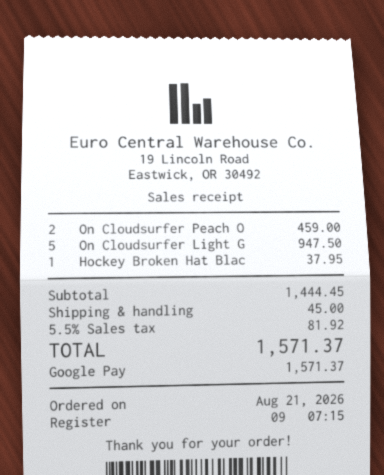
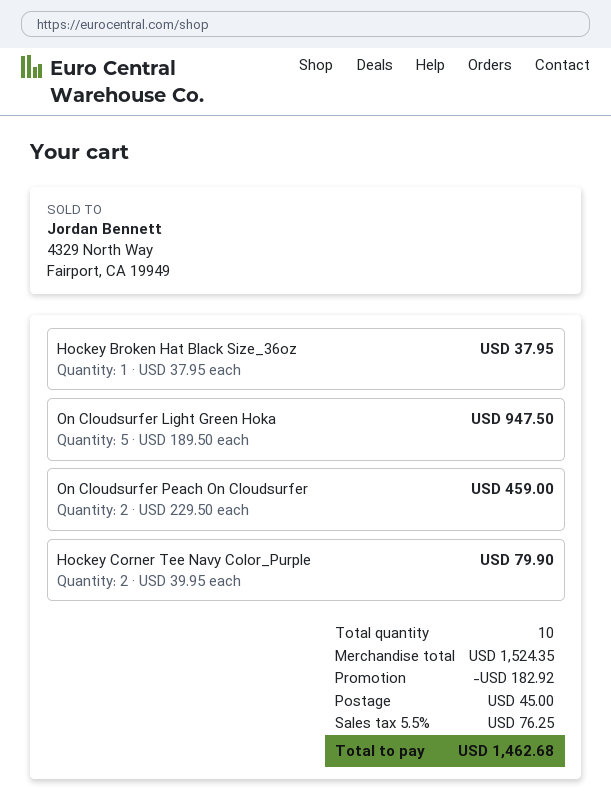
Hockey Corner Tee Navy Color_Purple: none -> 2 for 79.90
subtotal: 1444.45 -> 1524.35
discount: none -> 182.92
tax: 5.5% = 81.92 -> 5.5% = 76.25
total: 1571.37 -> 1462.68

